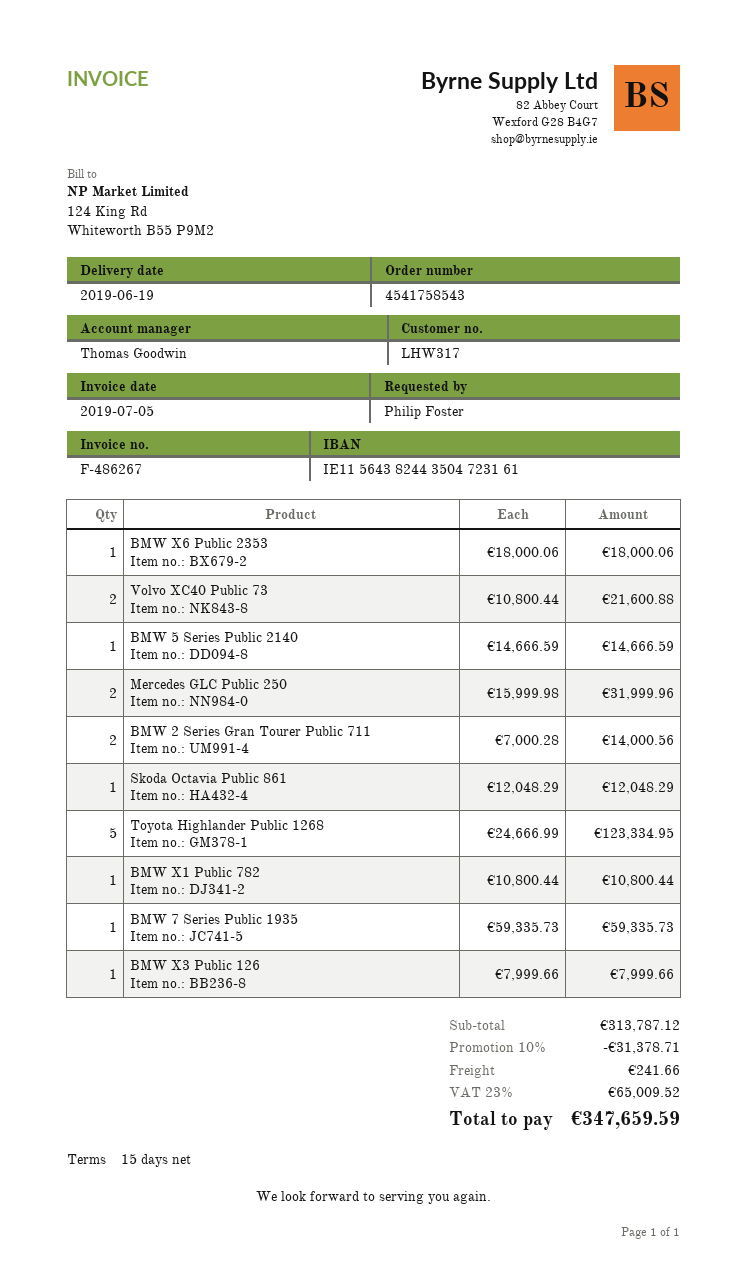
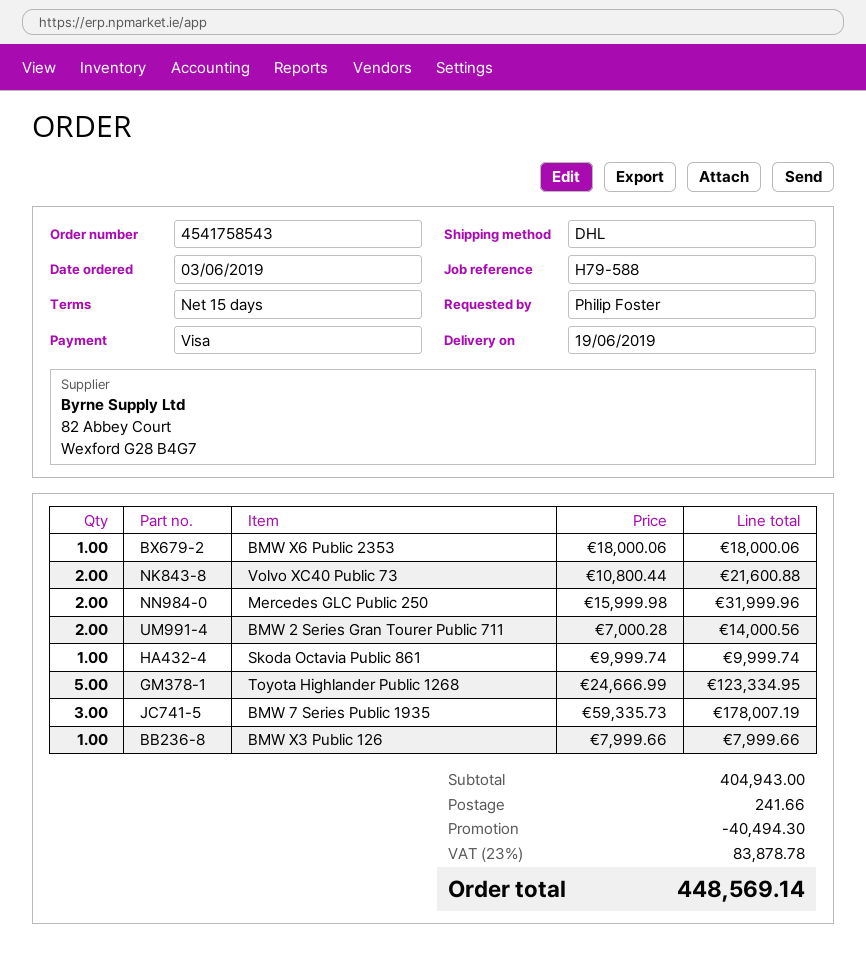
BMW 5 Series Public 2140: 1 x 14666.59 = 14666.59 -> none
Skoda Octavia Public 861: 1 x 12048.29 = 12048.29 -> 1 x 9999.74 = 9999.74
BMW X1 Public 782: 1 x 10800.44 = 10800.44 -> none
BMW 7 Series Public 1935: 1 x 59335.73 = 59335.73 -> 3 x 59335.73 = 178007.19
subtotal: 313787.12 -> 404943.00
discount: 31378.71 -> 40494.30
tax: 23% = 65009.52 -> 23% = 83878.78
total: 347659.59 -> 448569.14

